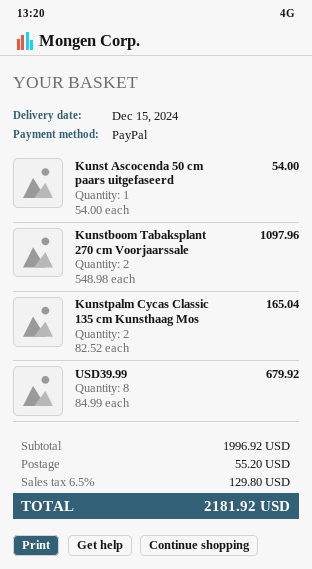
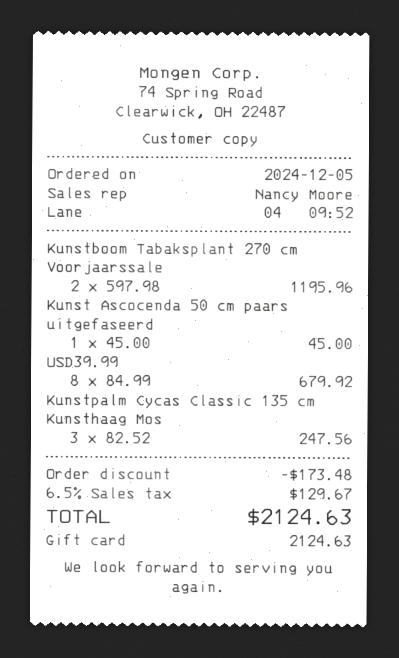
payment method: PayPal -> gift card
Kunst Ascocenda 50 cm paars uitgefaseerd: 1 x 54.00 = 54.00 -> 1 x 45.00 = 45.00
Kunstboom Tabaksplant 270 cm Voorjaarssale: 2 x 548.98 = 1097.96 -> 2 x 597.98 = 1195.96
Kunstpalm Cycas Classic 135 cm Kunsthaag Mos: 2 x 82.52 = 165.04 -> 3 x 82.52 = 247.56
discount: none -> 173.48
shipping: 55.20 -> none
tax: 6.5% = 129.80 -> 6.5% = 129.67
total: 2181.92 -> 2124.63

